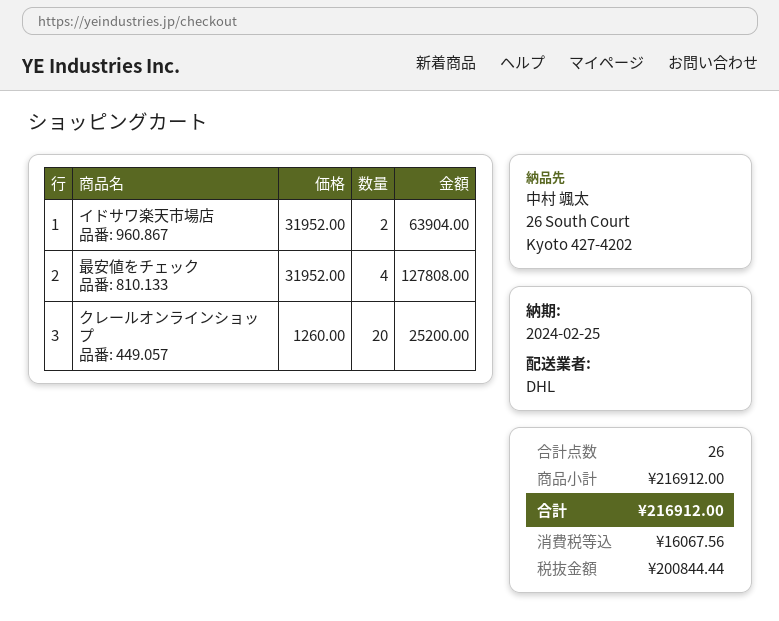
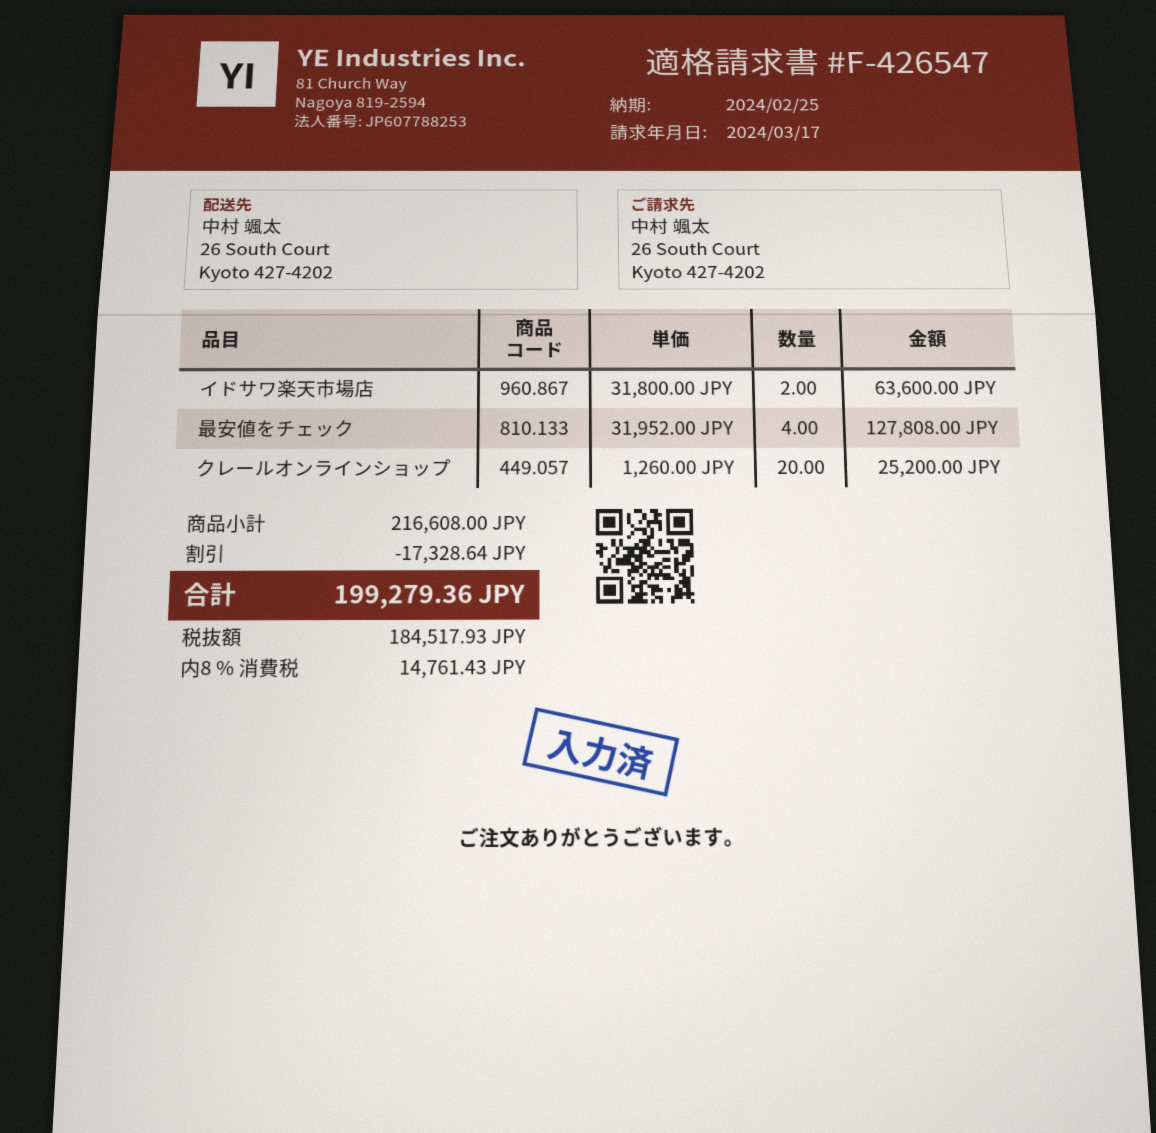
イドサワ楽天市場店: 2 x 31952.00 = 63904.00 -> 2 x 31800.00 = 63600.00
subtotal: 216912.00 -> 216608.00
discount: none -> 17328.64
net: 200844.44 -> 184517.93
tax: 16067.56 -> 14761.43
total: 216912.00 -> 199279.36

